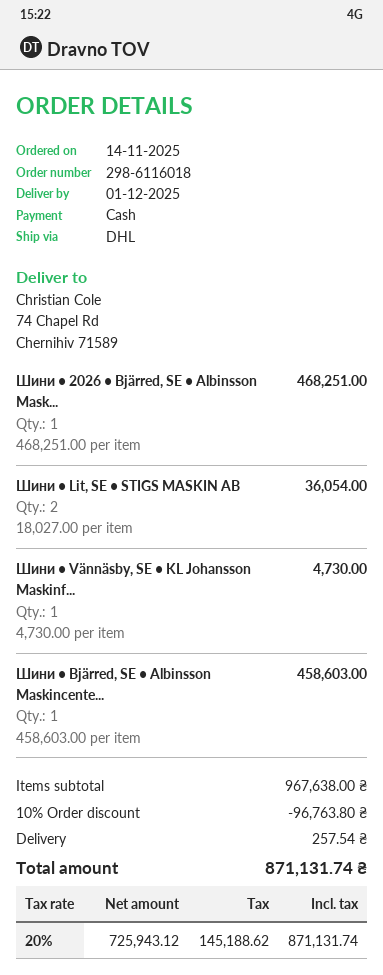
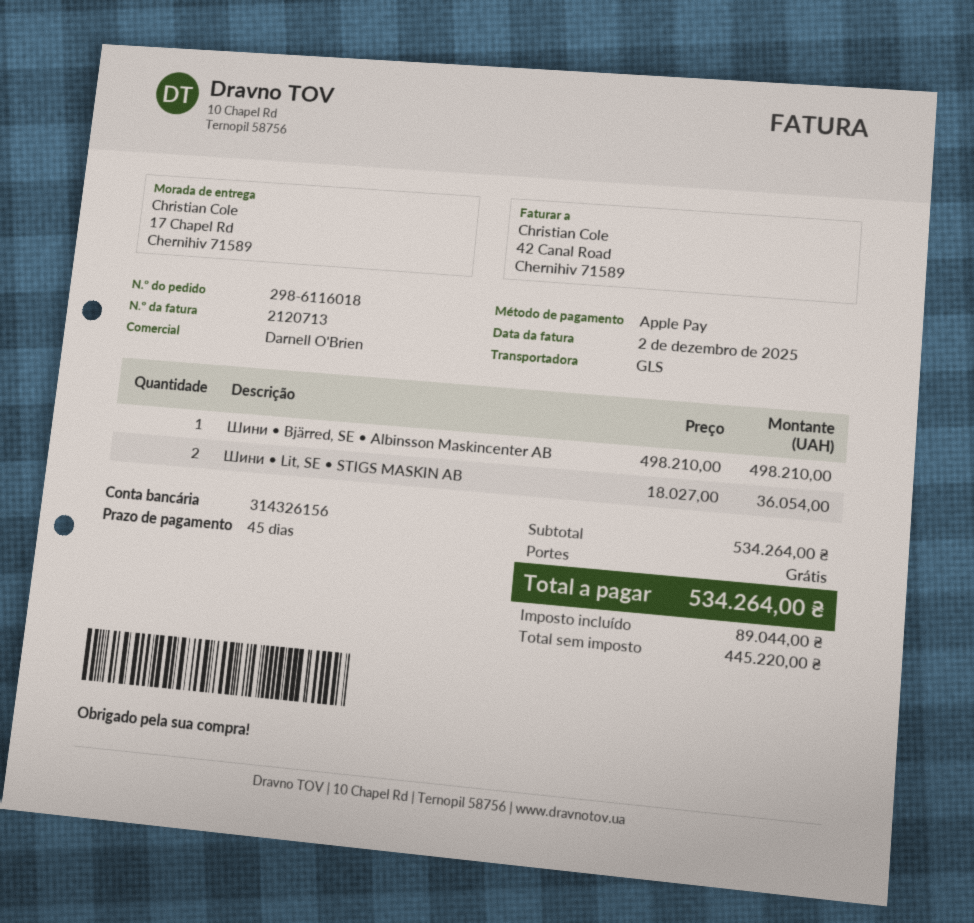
payment method: cash -> Apple Pay
shipping method: DHL -> GLS
ship to: 74 Chapel Rd, Chernihiv 71589 -> 17 Chapel Rd, Chernihiv 71589
Шини • 2026 • Bjärred, SE • Albinsson Mask...: 1 x 468251.00 = 468251.00 -> none
Шини • Vännäsby, SE • KL Johansson Maskinf...: 1 x 4730.00 = 4730.00 -> none
Шини • Bjärred, SE • Albinsson Maskincente...: 1 x 458603.00 = 458603.00 -> 1 x 498210.00 = 498210.00
subtotal: 967638.00 -> 534264.00
discount: 10% = 96763.80 -> none
shipping: 257.54 -> 0.00
net: 725943.12 -> 445220.00
tax: 145188.62 -> 89044.00
total: 871131.74 -> 534264.00

